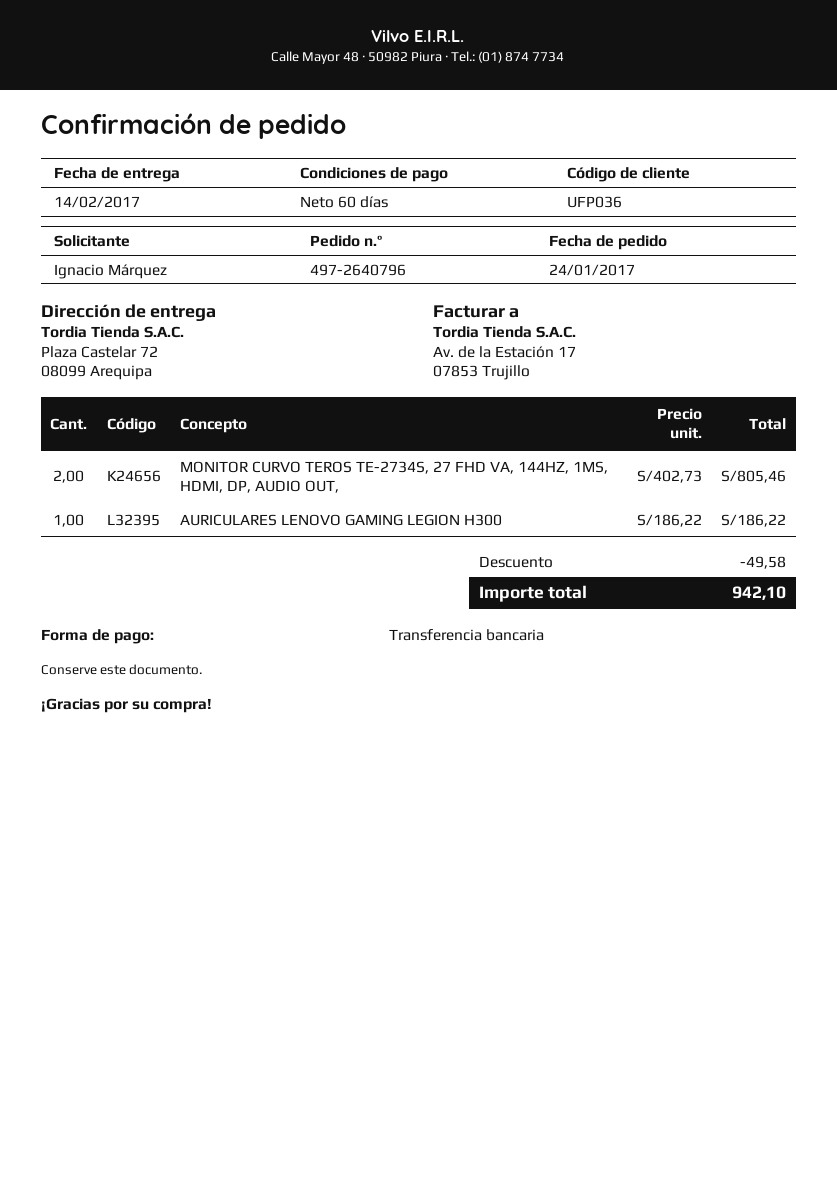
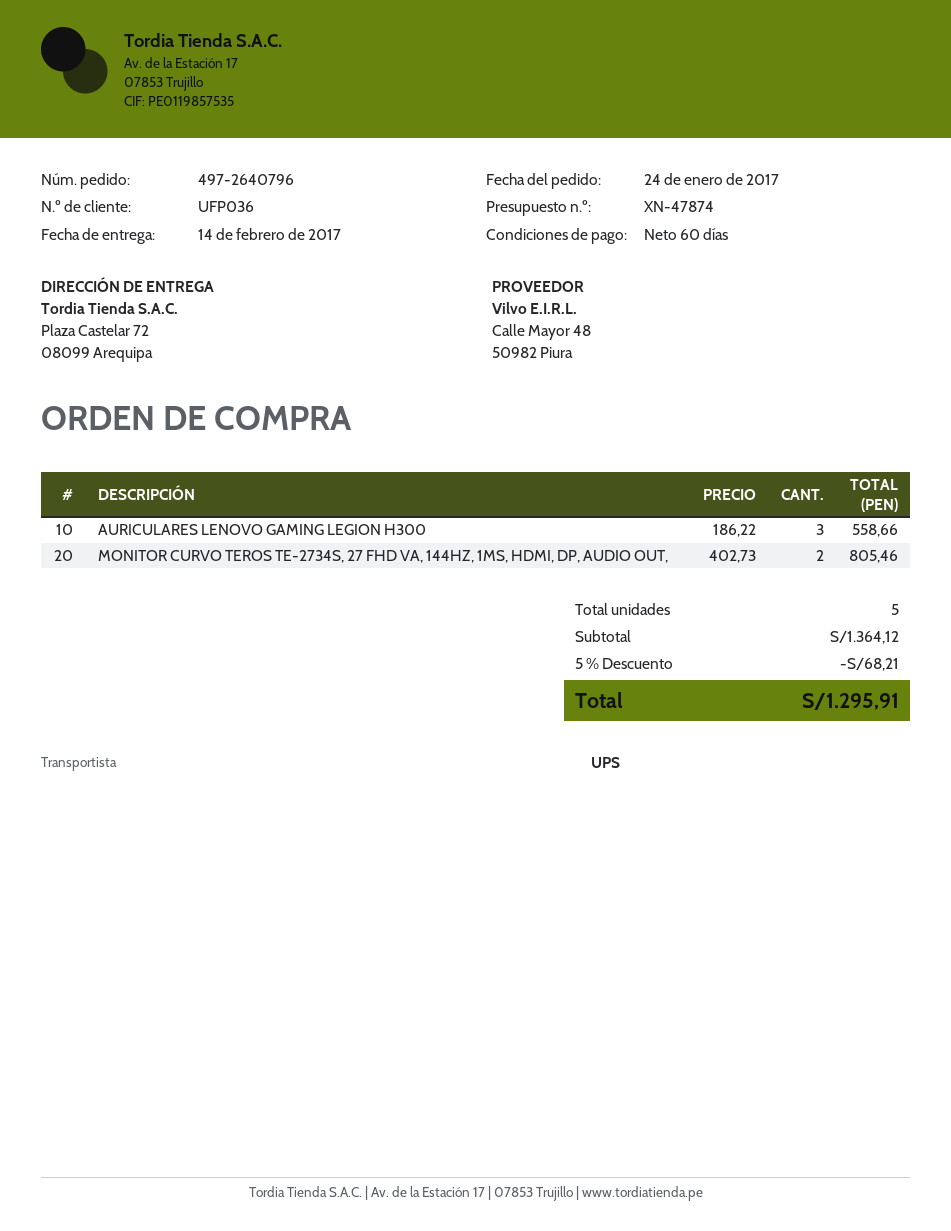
AURICULARES LENOVO GAMING LEGION H300: 1 x 186.22 = 186.22 -> 3 x 186.22 = 558.66
discount: 49.58 -> 68.21
total: 942.10 -> 1295.91

